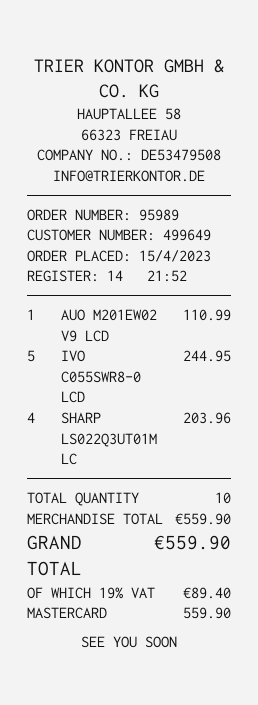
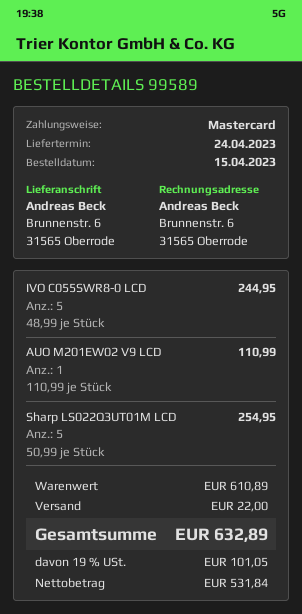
order number: 95989 -> 99589
SHARP LS022Q3UT01M LC: 4 for 203.96 -> 5 for 254.95
subtotal: 559.90 -> 610.89
shipping: none -> 22.00
tax: 19% = 89.40 -> 19% = 101.05
total: 559.90 -> 632.89

